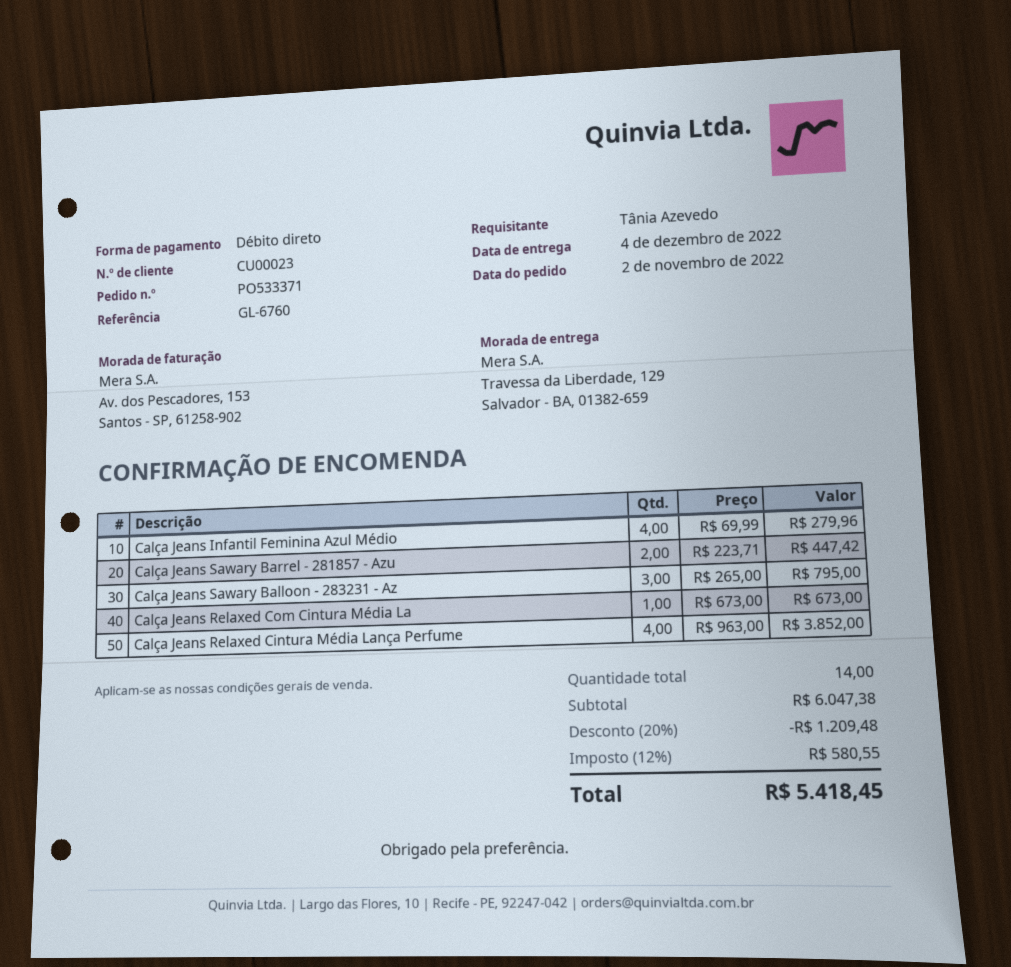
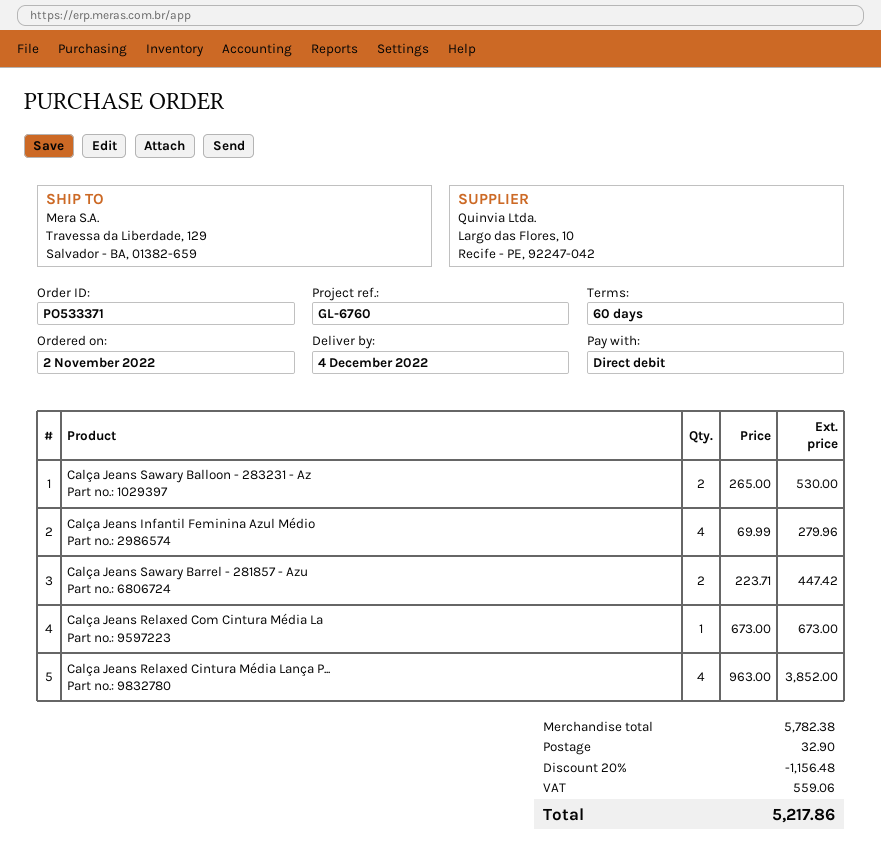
Calça Jeans Sawary Balloon - 283231 - Az: 3 x 265.00 = 795.00 -> 2 x 265.00 = 530.00
subtotal: 6047.38 -> 5782.38
discount: 20% = 1209.48 -> 20% = 1156.48
shipping: none -> 32.90
tax: 580.55 -> 559.06
total: 5418.45 -> 5217.86

